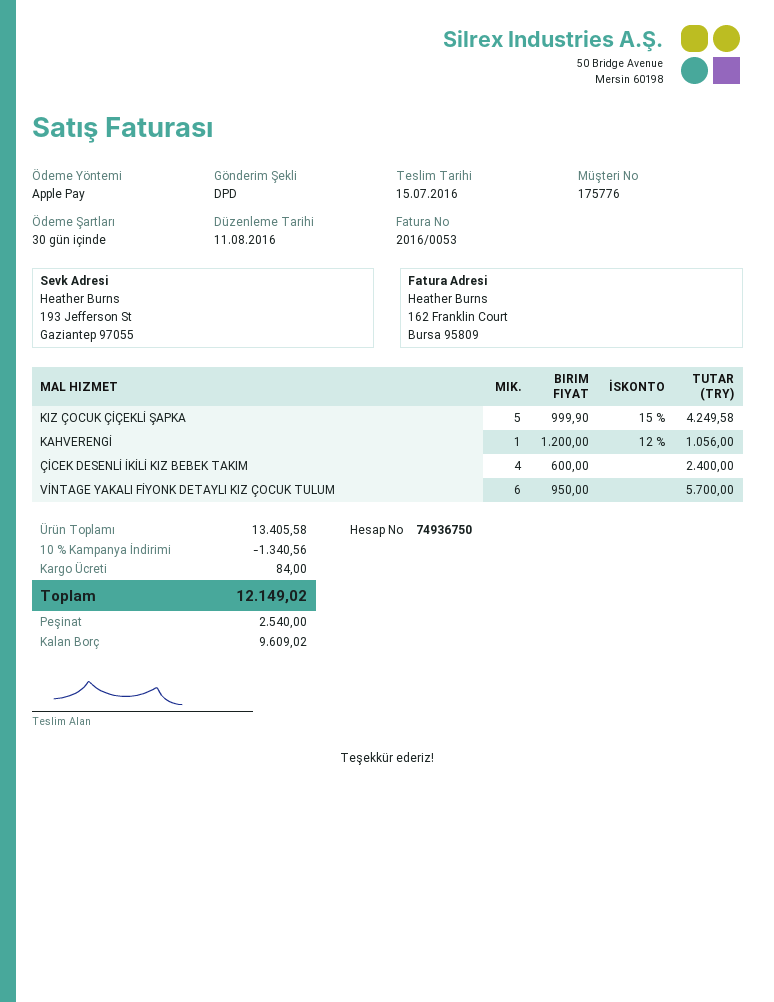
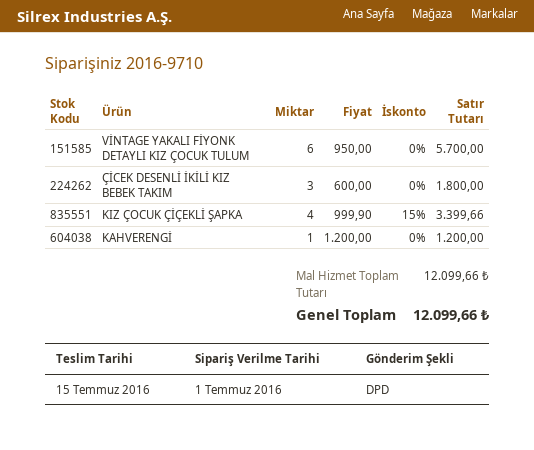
KIZ ÇOCUK ÇİÇEKLİ ŞAPKA: 5 x 999.90 - 15% = 4249.58 -> 4 x 999.90 - 15% = 3399.66
KAHVERENGİ: 1 x 1200.00 - 12% = 1056.00 -> 1 x 1200.00 = 1200.00
ÇİCEK DESENLİ İKİLİ KIZ BEBEK TAKIM: 4 x 600.00 = 2400.00 -> 3 x 600.00 = 1800.00
subtotal: 13405.58 -> 12099.66
discount: 10% = 1340.56 -> none
shipping: 84.00 -> none
total: 12149.02 -> 12099.66

